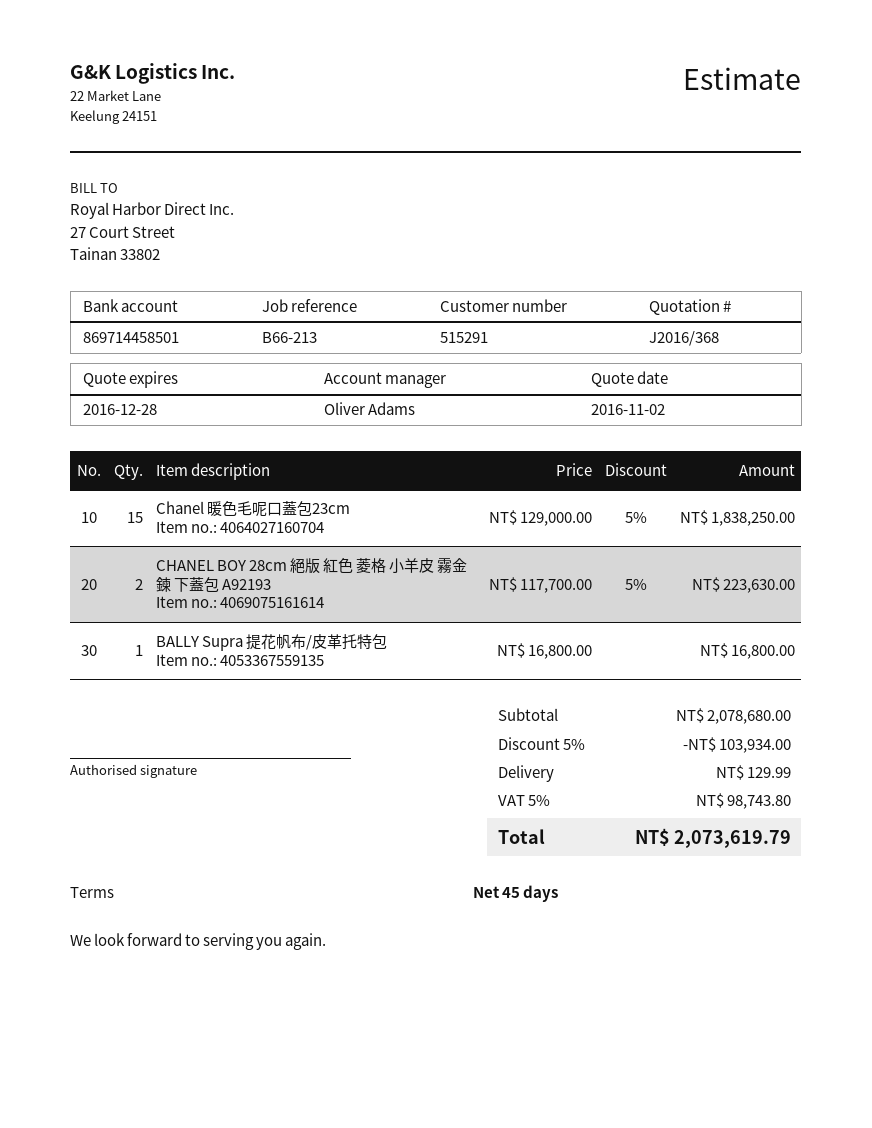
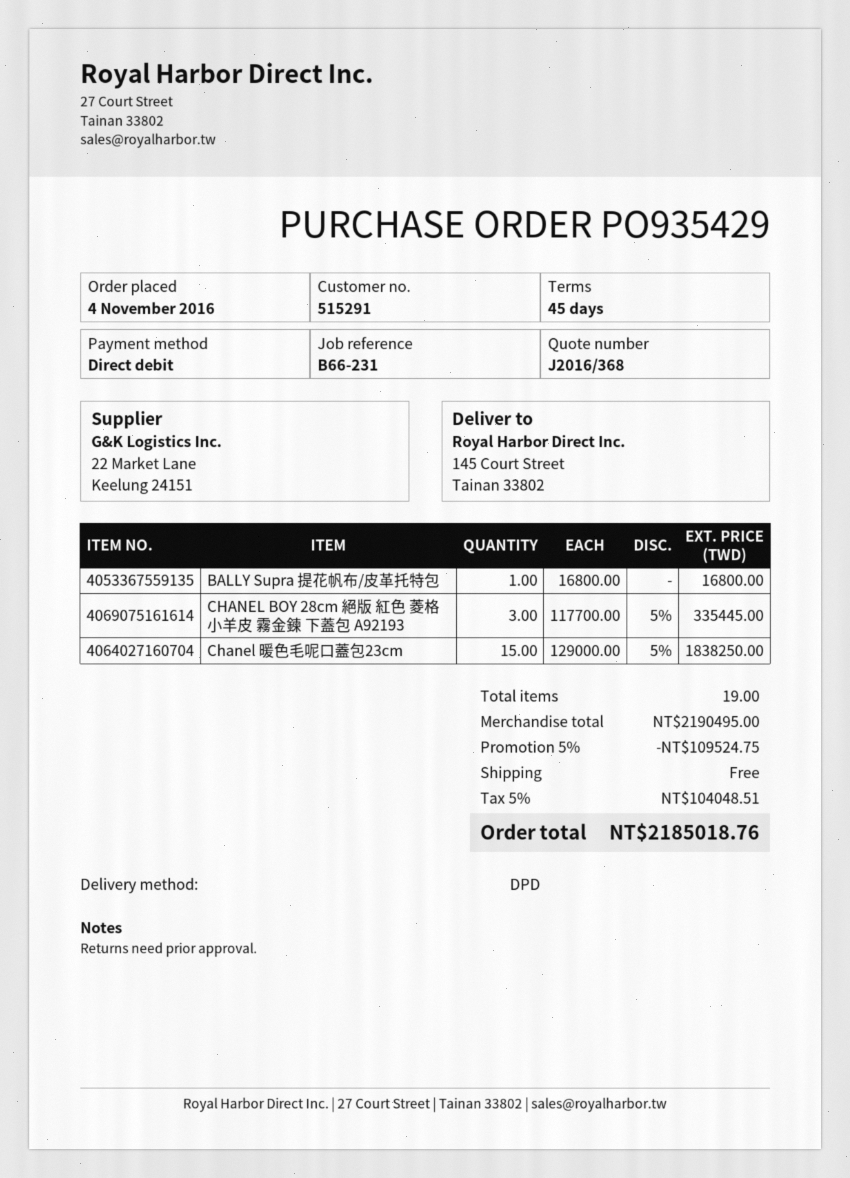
reference: B66-213 -> B66-231
CHANEL BOY 28cm 絕版 紅色 菱格 小羊皮 霧金鍊 下蓋包 A92193: 2 x 117700.00 - 5% = 223630.00 -> 3 x 117700.00 - 5% = 335445.00
subtotal: 2078680.00 -> 2190495.00
discount: 5% = 103934.00 -> 5% = 109524.75
shipping: 129.99 -> 0.00
tax: 5% = 98743.80 -> 5% = 104048.51
total: 2073619.79 -> 2185018.76

